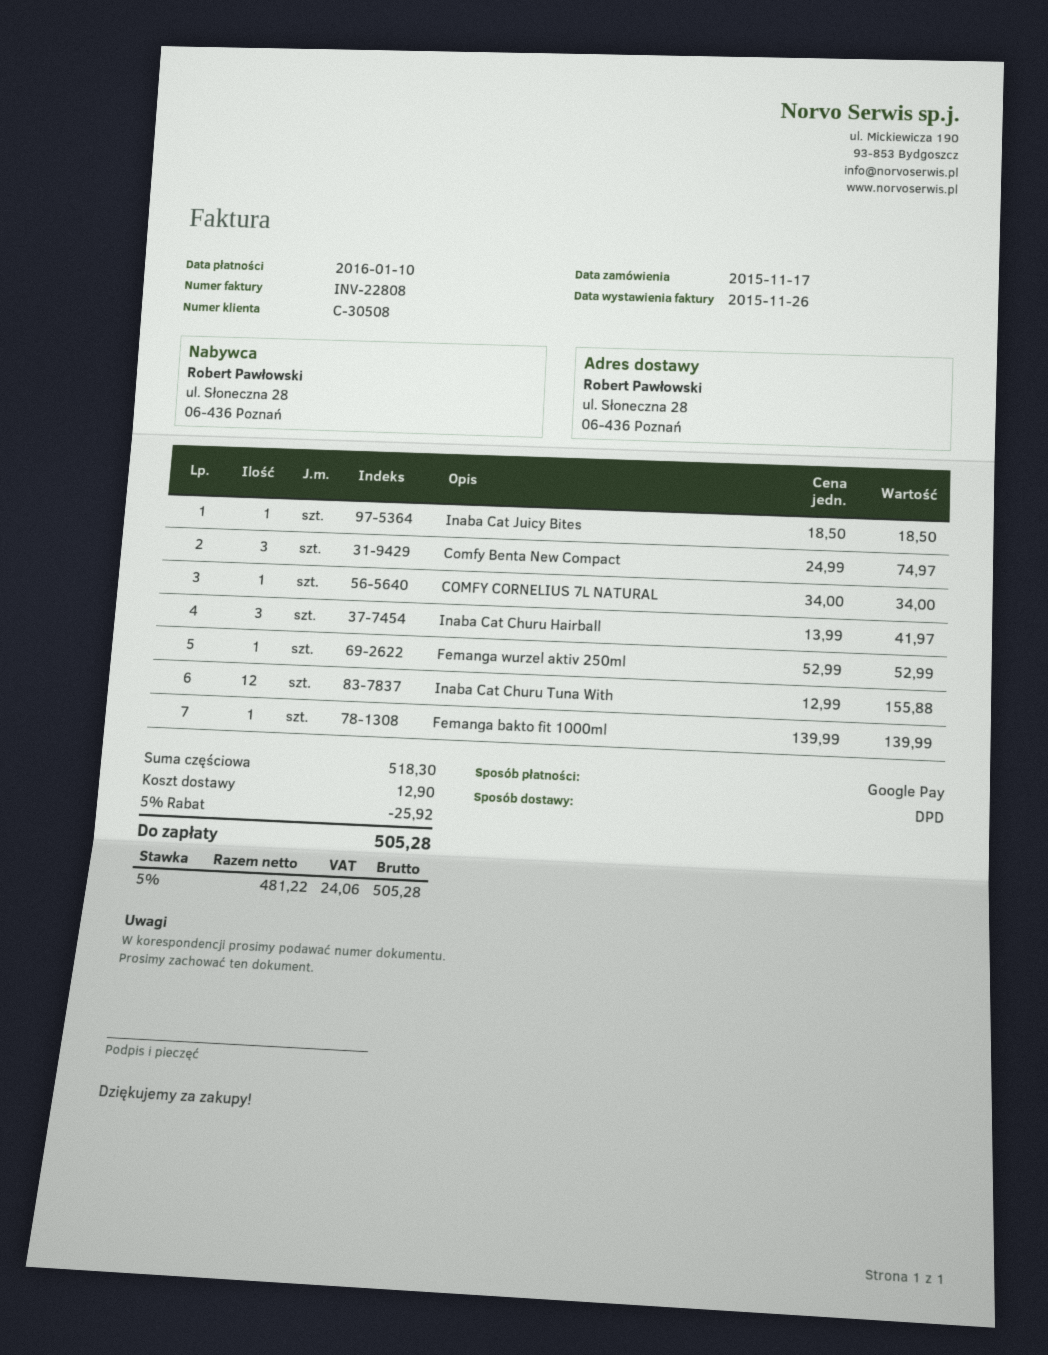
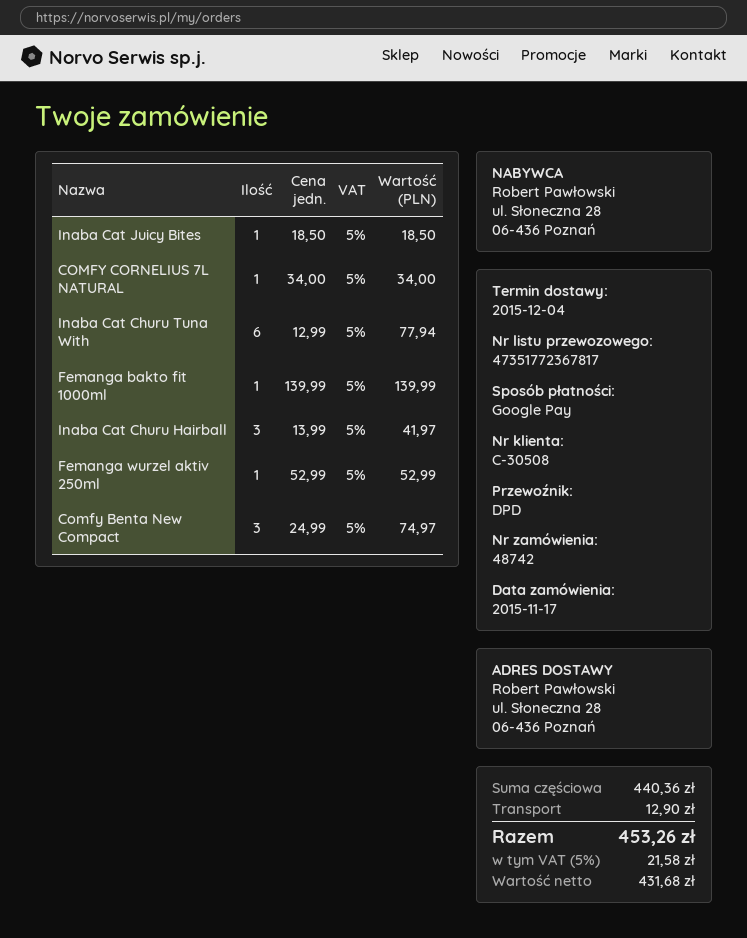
Inaba Cat Churu Tuna With: 12 x 12.99 = 155.88 -> 6 x 12.99 = 77.94
subtotal: 518.30 -> 440.36
discount: 5% = 25.92 -> none
net: 481.22 -> 431.68
tax: 5% = 24.06 -> 5% = 21.58
total: 505.28 -> 453.26

